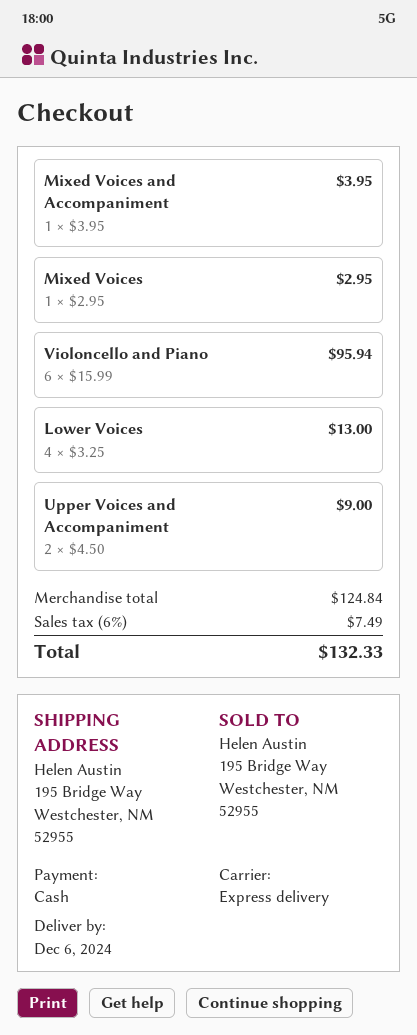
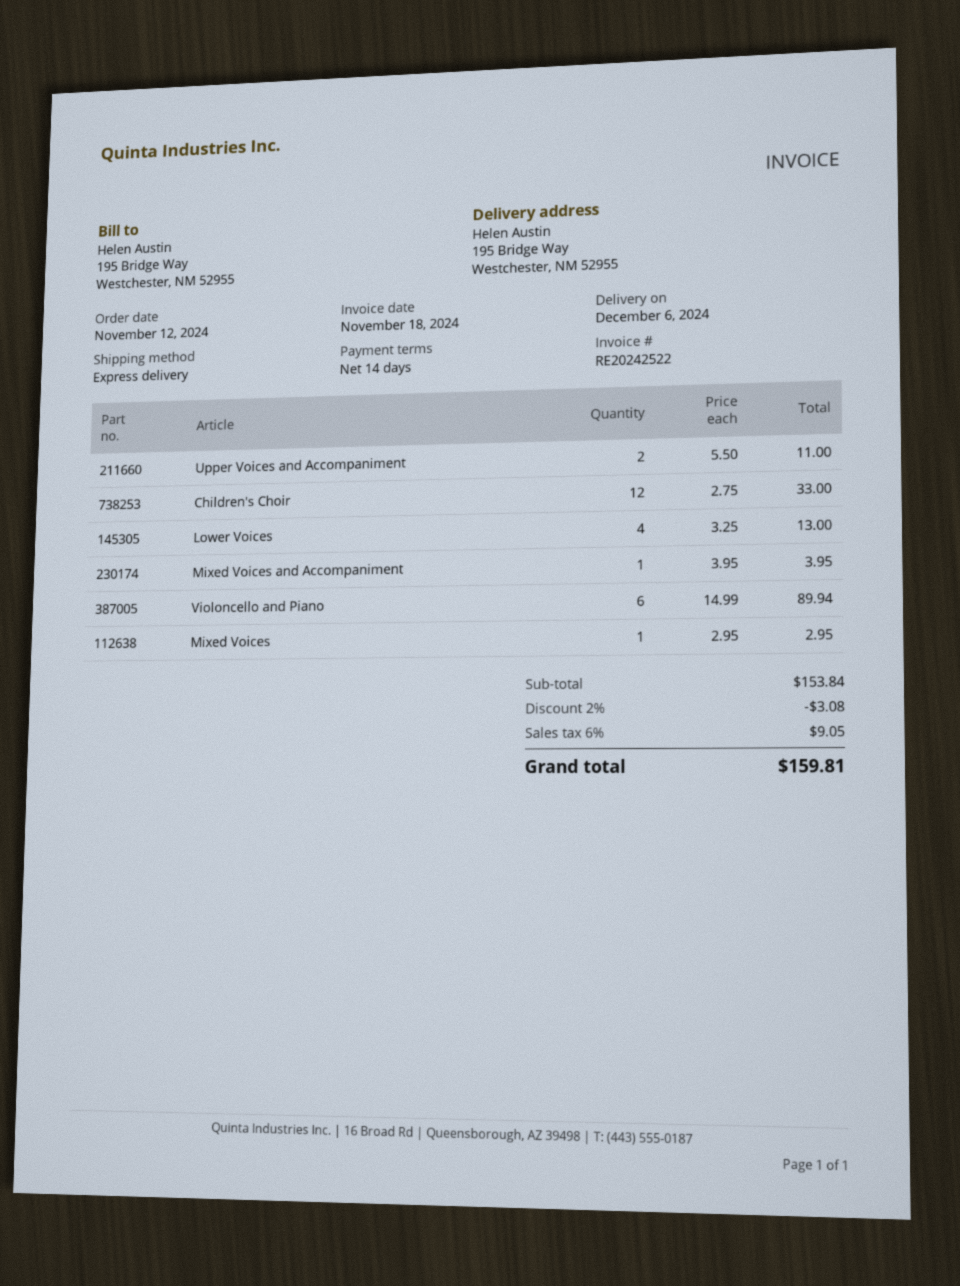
Violoncello and Piano: 6 x 15.99 = 95.94 -> 6 x 14.99 = 89.94
Upper Voices and Accompaniment: 2 x 4.50 = 9.00 -> 2 x 5.50 = 11.00
Children's Choir: none -> 12 x 2.75 = 33.00
subtotal: 124.84 -> 153.84
discount: none -> 2% = 3.08
tax: 6% = 7.49 -> 6% = 9.05
total: 132.33 -> 159.81

